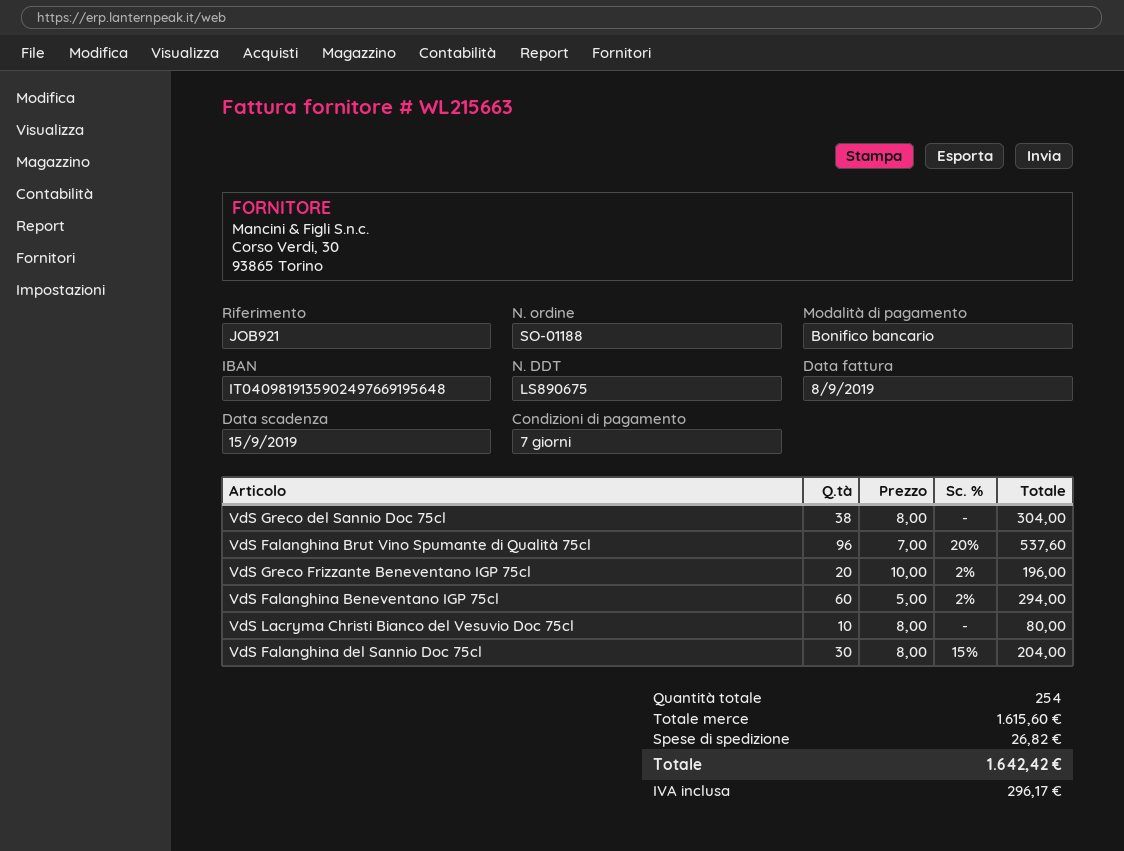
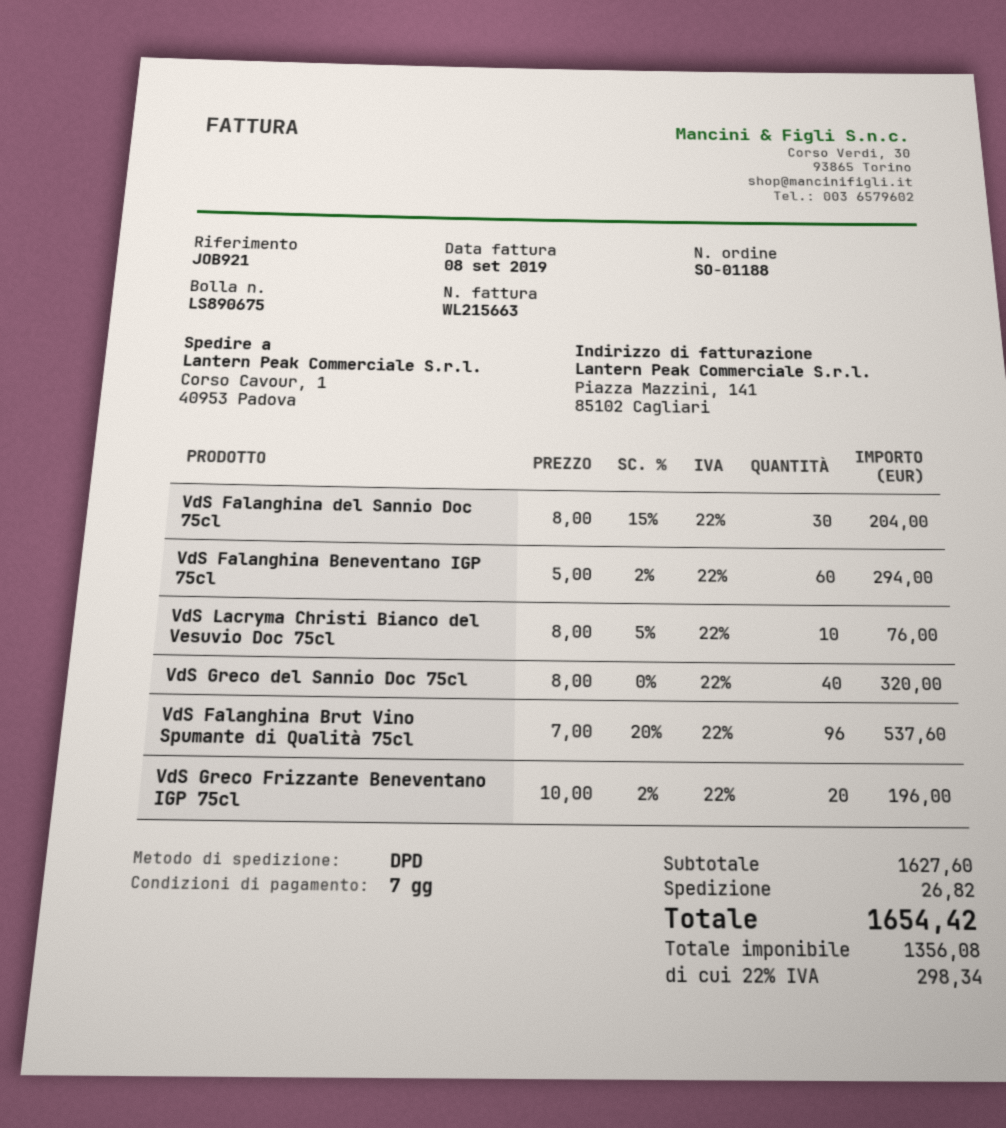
VdS Greco del Sannio Doc 75cl: 38 x 8.00 = 304.00 -> 40 x 8.00 = 320.00
VdS Lacryma Christi Bianco del Vesuvio Doc 75cl: 10 x 8.00 = 80.00 -> 10 x 8.00 - 5% = 76.00
subtotal: 1615.60 -> 1627.60
tax: 296.17 -> 298.34
total: 1642.42 -> 1654.42

